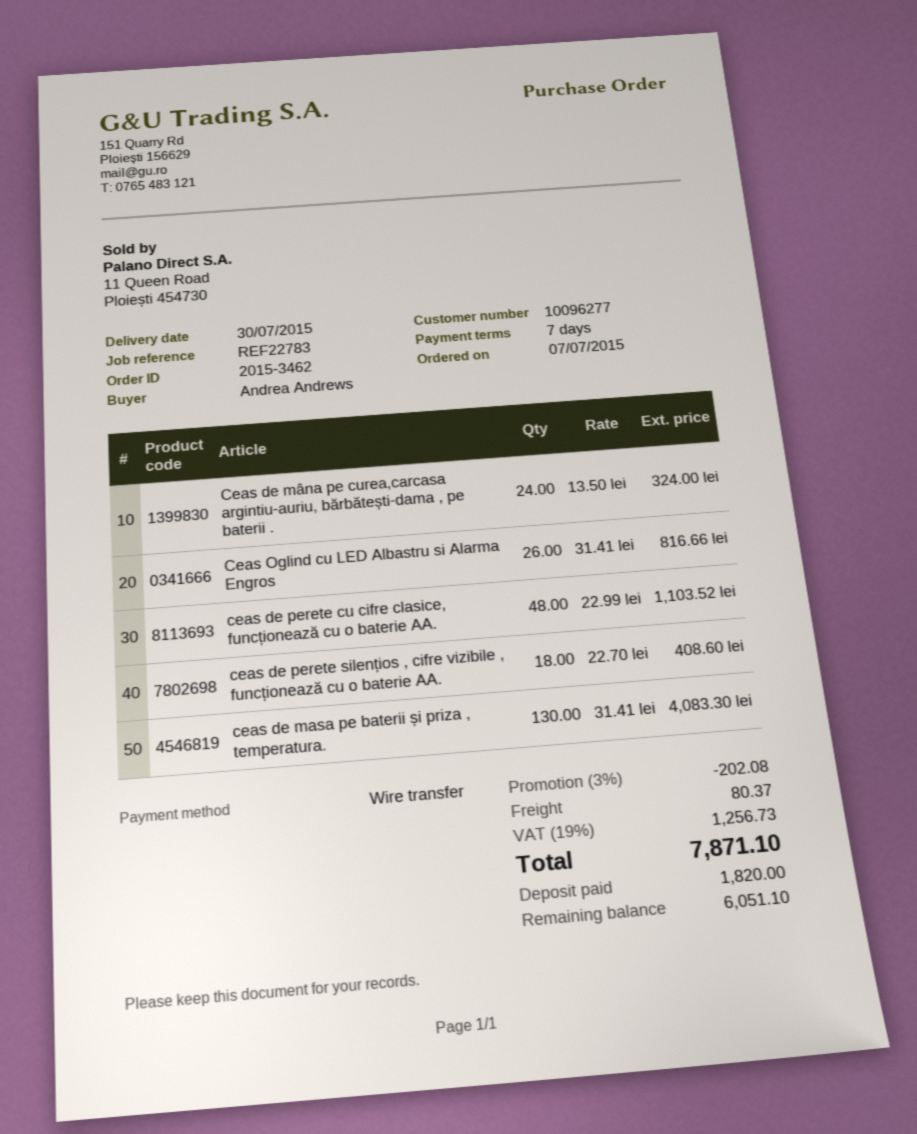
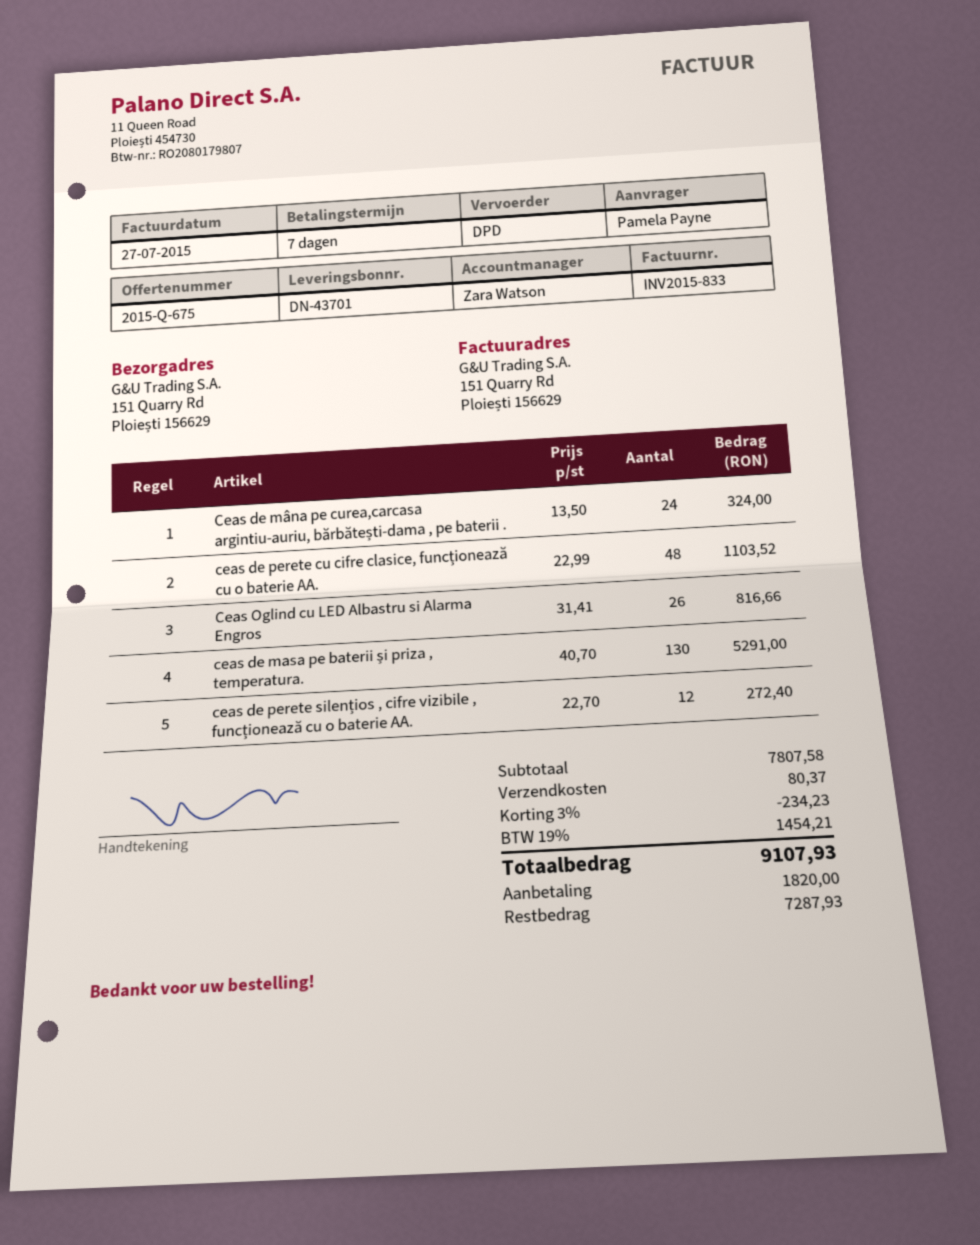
ordered by: Andrea Andrews -> Pamela Payne
ceas de perete silențios , cifre vizibile , funcționează cu o baterie AA.: 18 x 22.70 = 408.60 -> 12 x 22.70 = 272.40
ceas de masa pe baterii și priza , temperatura.: 130 x 31.41 = 4083.30 -> 130 x 40.70 = 5291.00
discount: 3% = 202.08 -> 3% = 234.23
tax: 19% = 1256.73 -> 19% = 1454.21
total: 7871.10 -> 9107.93
balance: 6051.10 -> 7287.93

